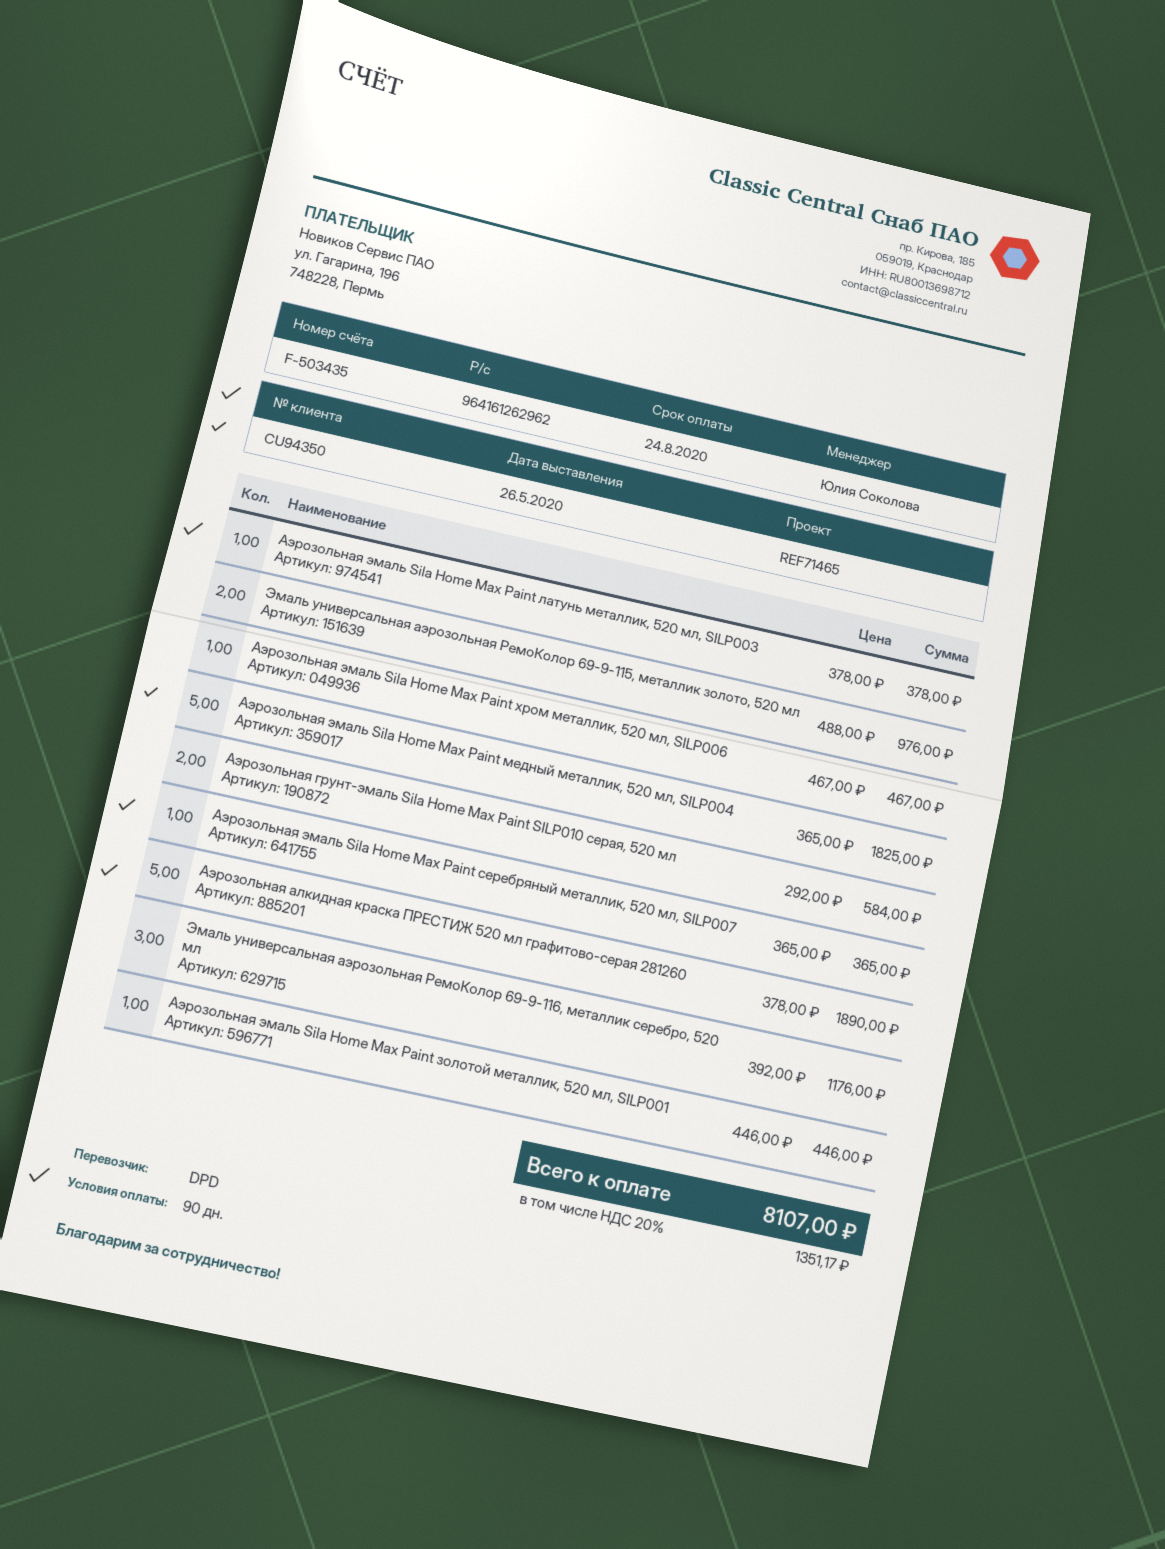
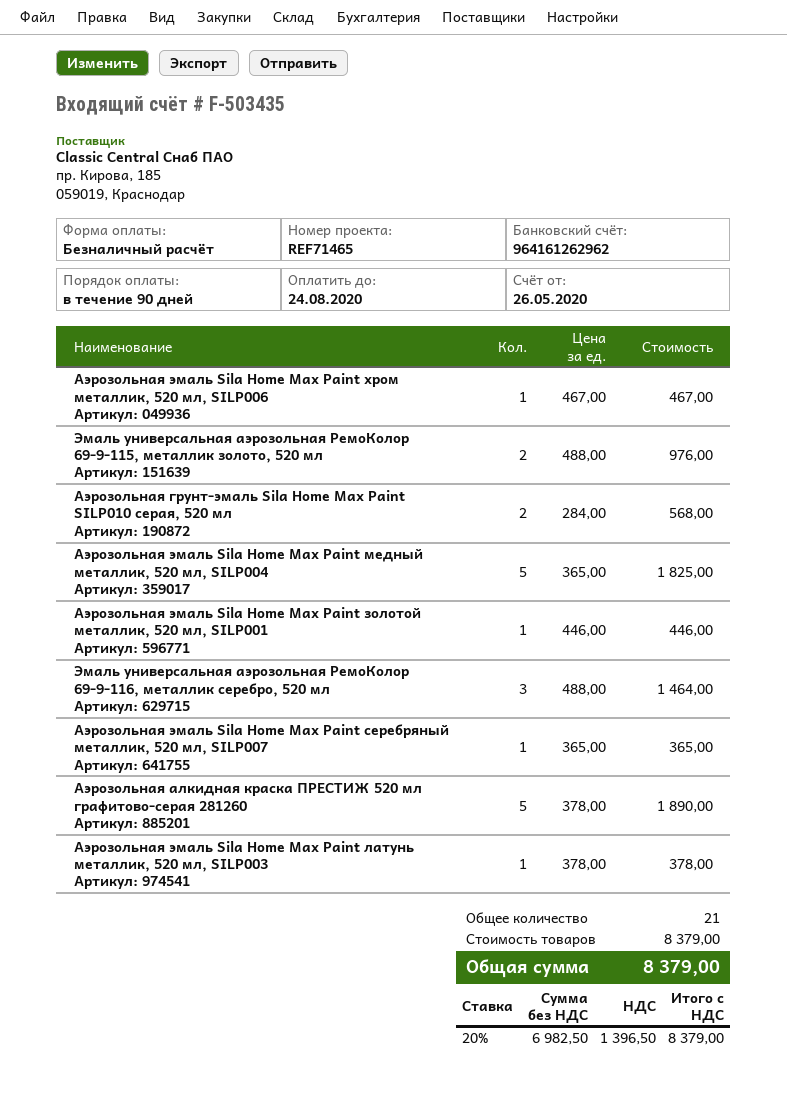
Аэрозольная грунт-эмаль Sila Home Max Paint SILP010 серая, 520 мл: 2 x 292.00 = 584.00 -> 2 x 284.00 = 568.00
Эмаль универсальная аэрозольная РемоКолор 69-9-116, металлик серебро, 520 мл: 3 x 392.00 = 1176.00 -> 3 x 488.00 = 1464.00
tax: 20% = 1351.17 -> 20% = 1396.50
total: 8107.00 -> 8379.00

